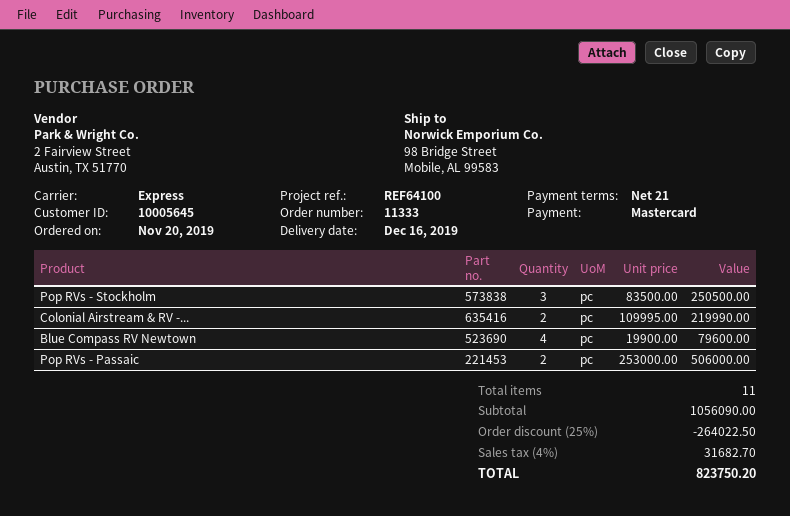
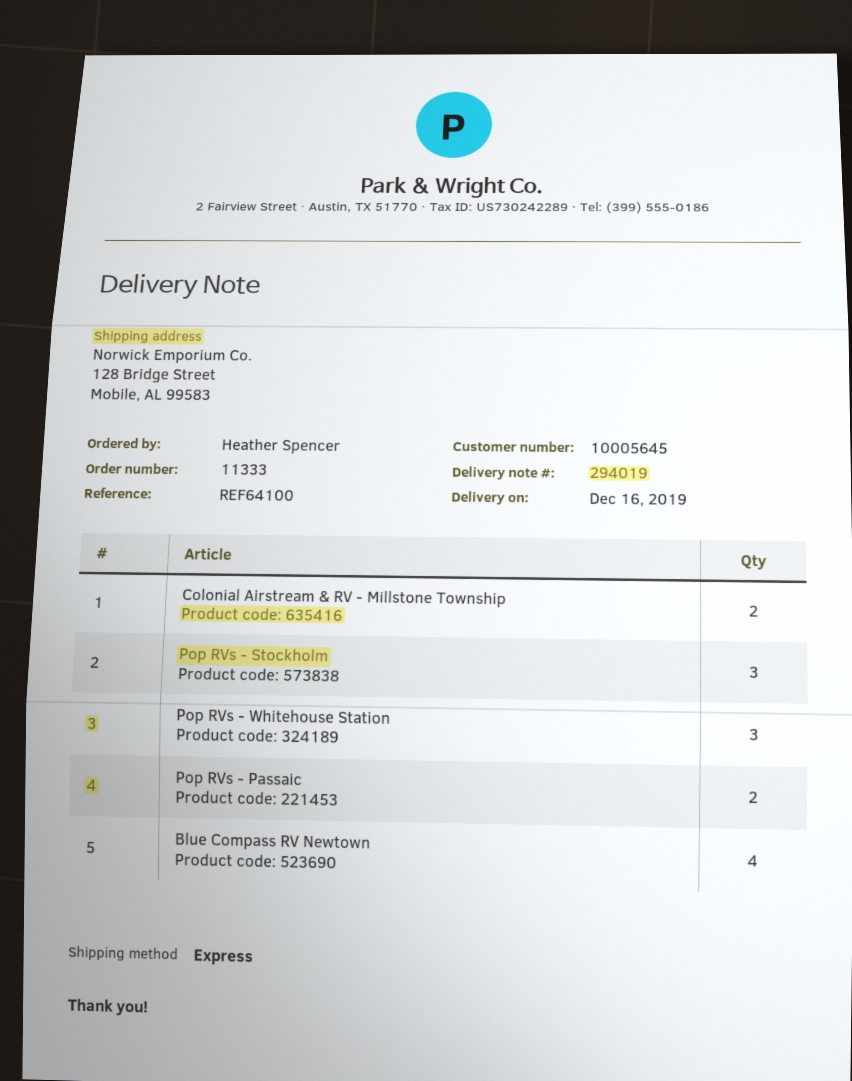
ship to: 98 Bridge Street, Mobile, AL 99583 -> 128 Bridge Street, Mobile, AL 99583
Pop RVs - Whitehouse Station: none -> 3

